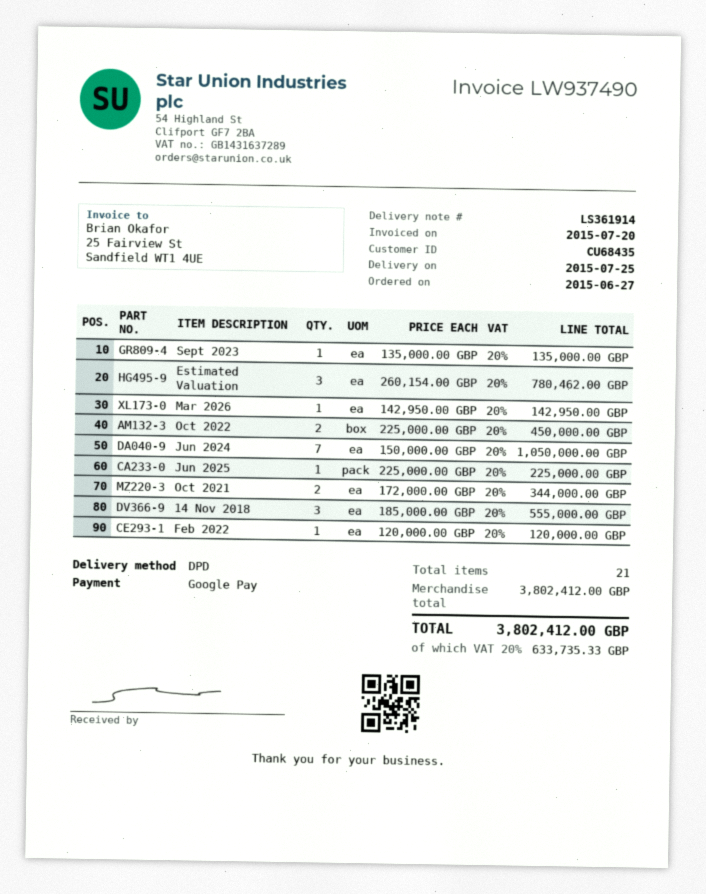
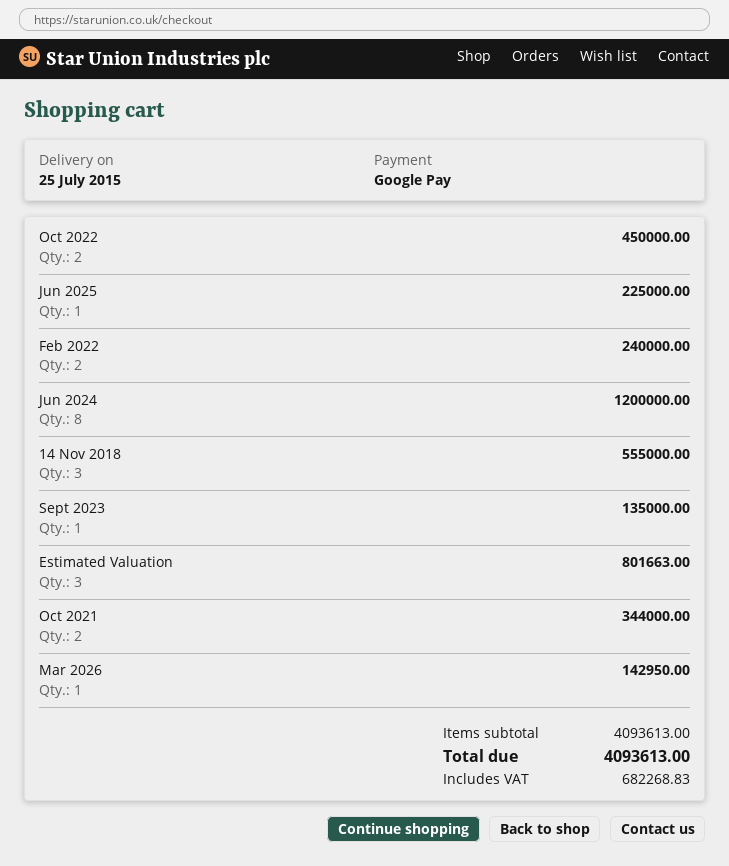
Estimated Valuation: 3 for 780462.00 -> 3 for 801663.00
Jun 2024: 7 for 1050000.00 -> 8 for 1200000.00
Feb 2022: 1 for 120000.00 -> 2 for 240000.00
subtotal: 3802412.00 -> 4093613.00
tax: 633735.33 -> 682268.83
total: 3802412.00 -> 4093613.00

